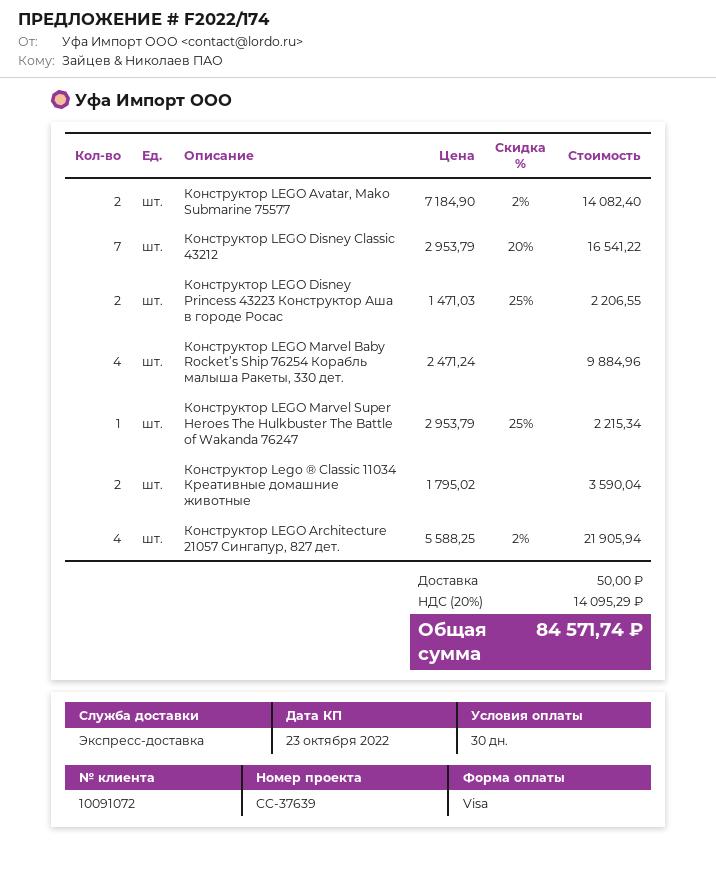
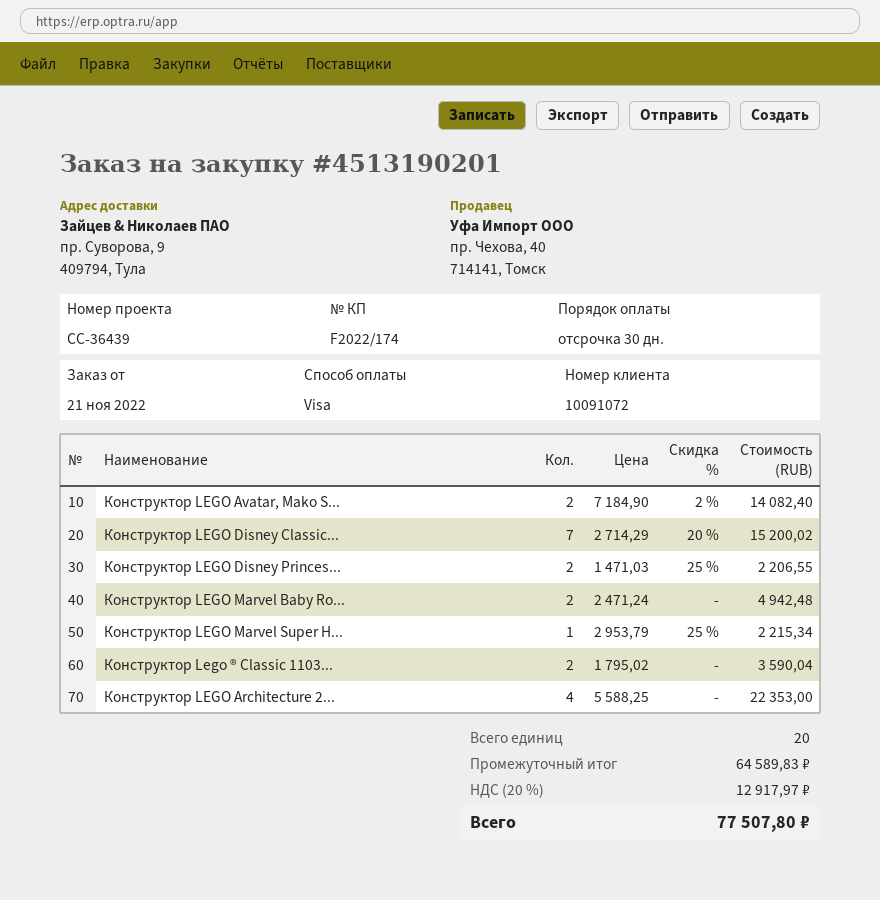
reference: CC-37639 -> CC-36439
Конструктор LEGO Disney Сlassic 43212: 7 x 2953.79 - 20% = 16541.22 -> 7 x 2714.29 - 20% = 15200.02
Конструктор LEGO Marvel Baby Rocket’s Ship 76254 Корабль малыша Ракеты, 330 дет.: 4 x 2471.24 = 9884.96 -> 2 x 2471.24 = 4942.48
Конструктор LEGO Architecture 21057 Сингапур, 827 дет.: 4 x 5588.25 - 2% = 21905.94 -> 4 x 5588.25 = 22353.00
shipping: 50.00 -> none
tax: 20% = 14095.29 -> 20% = 12917.97
total: 84571.74 -> 77507.80

